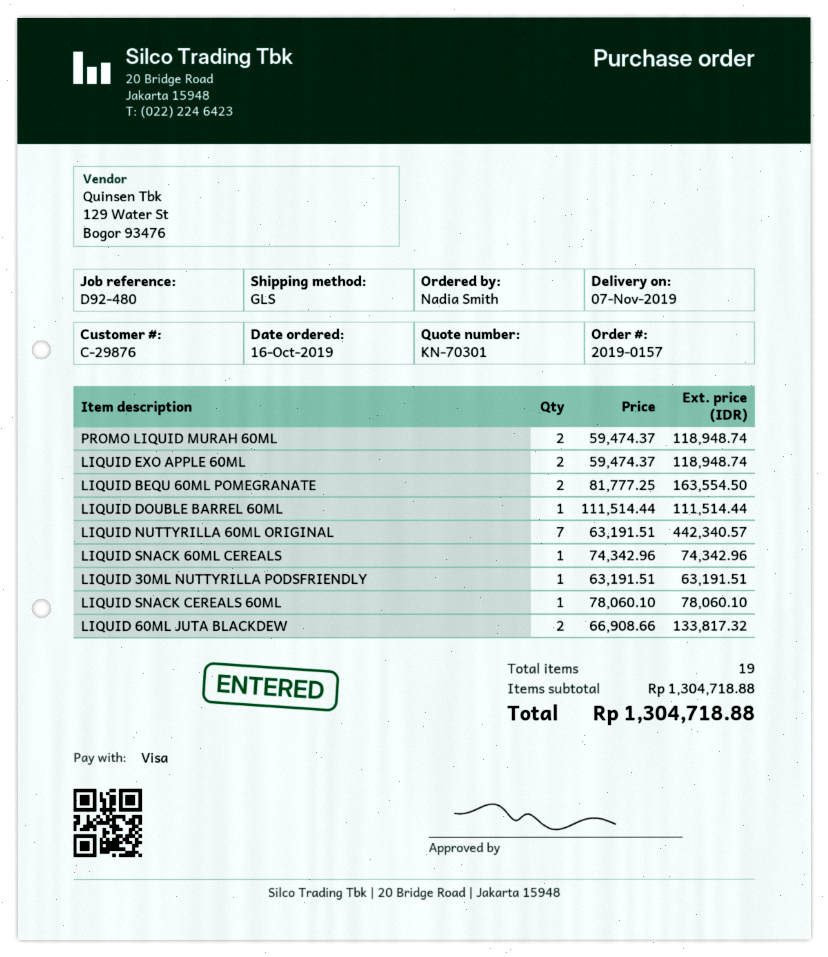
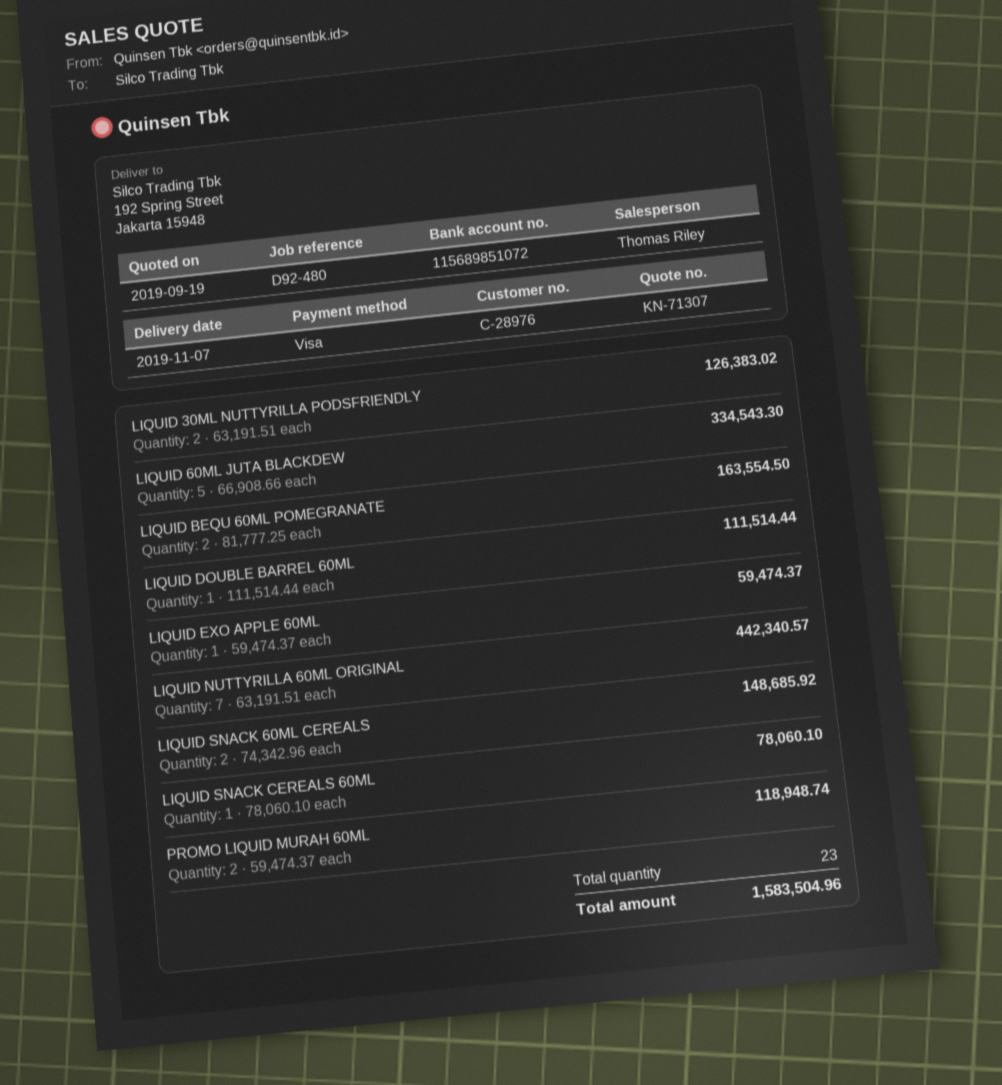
quote number: KN-70301 -> KN-71307
customer number: C-29876 -> C-28976
LIQUID EXO APPLE 60ML: 2 x 59474.37 = 118948.74 -> 1 x 59474.37 = 59474.37
LIQUID SNACK 60ML CEREALS: 1 x 74342.96 = 74342.96 -> 2 x 74342.96 = 148685.92
LIQUID 30ML NUTTYRILLA PODSFRIENDLY: 1 x 63191.51 = 63191.51 -> 2 x 63191.51 = 126383.02
LIQUID 60ML JUTA BLACKDEW: 2 x 66908.66 = 133817.32 -> 5 x 66908.66 = 334543.30
total quantity: 19 -> 23
total: 1304718.88 -> 1583504.96

